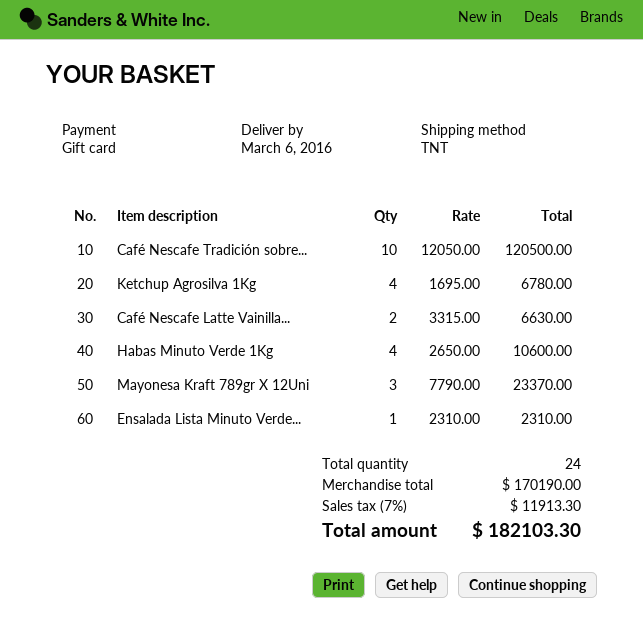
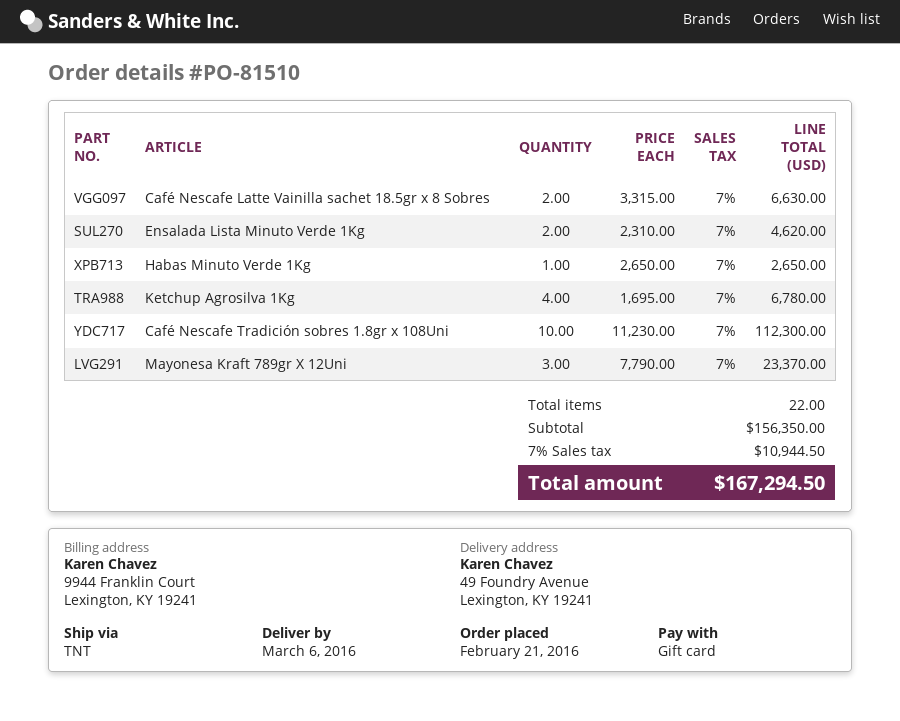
Café Nescafe Tradición sobre...: 10 x 12050.00 = 120500.00 -> 10 x 11230.00 = 112300.00
Habas Minuto Verde 1Kg: 4 x 2650.00 = 10600.00 -> 1 x 2650.00 = 2650.00
Ensalada Lista Minuto Verde...: 1 x 2310.00 = 2310.00 -> 2 x 2310.00 = 4620.00
total quantity: 24 -> 22
subtotal: 170190.00 -> 156350.00
tax: 7% = 11913.30 -> 7% = 10944.50
total: 182103.30 -> 167294.50

